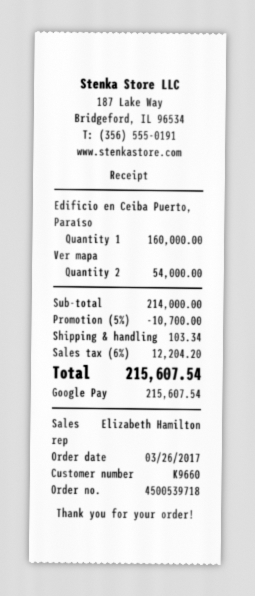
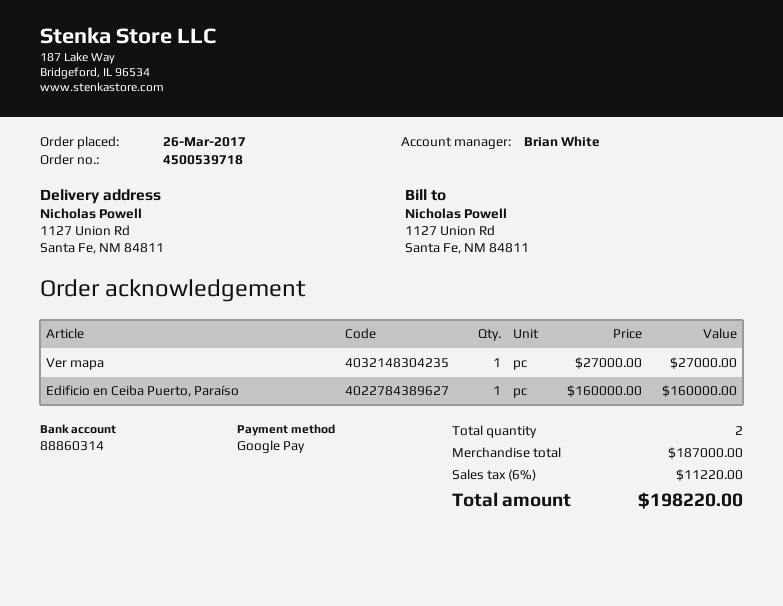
sales rep: Elizabeth Hamilton -> Brian White
Ver mapa: 2 for 54000.00 -> 1 for 27000.00
subtotal: 214000.00 -> 187000.00
discount: 5% = 10700.00 -> none
shipping: 103.34 -> none
tax: 6% = 12204.20 -> 6% = 11220.00
total: 215607.54 -> 198220.00

